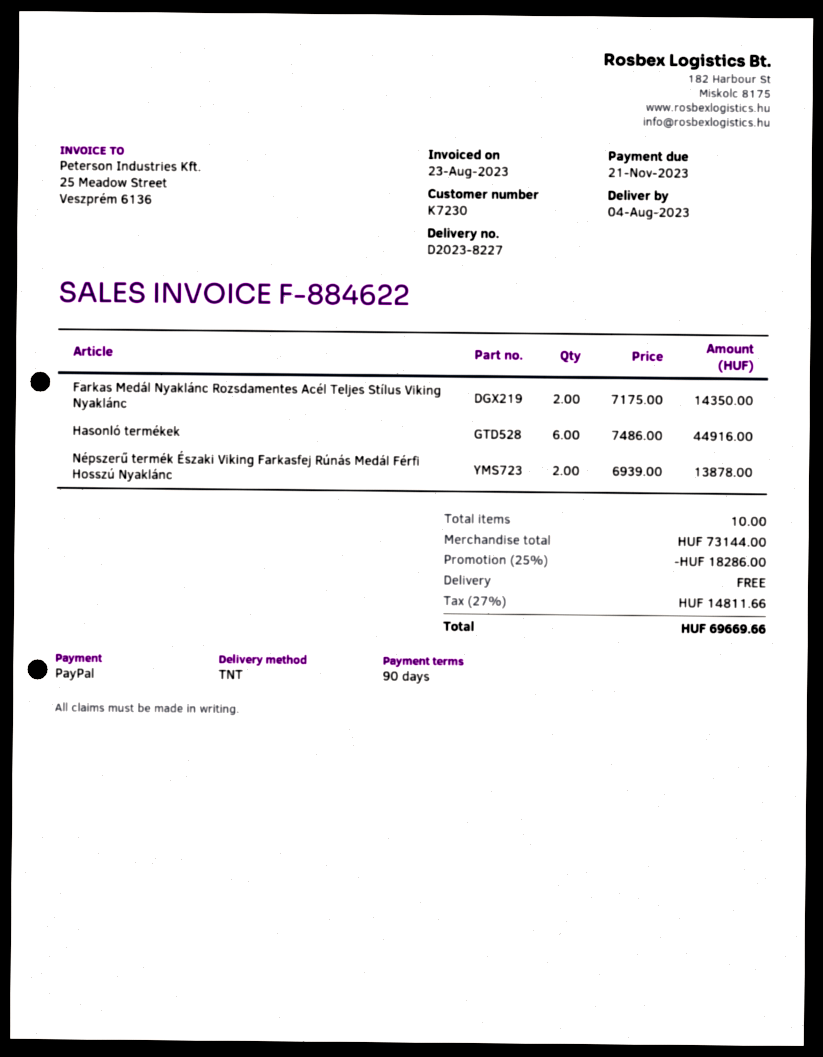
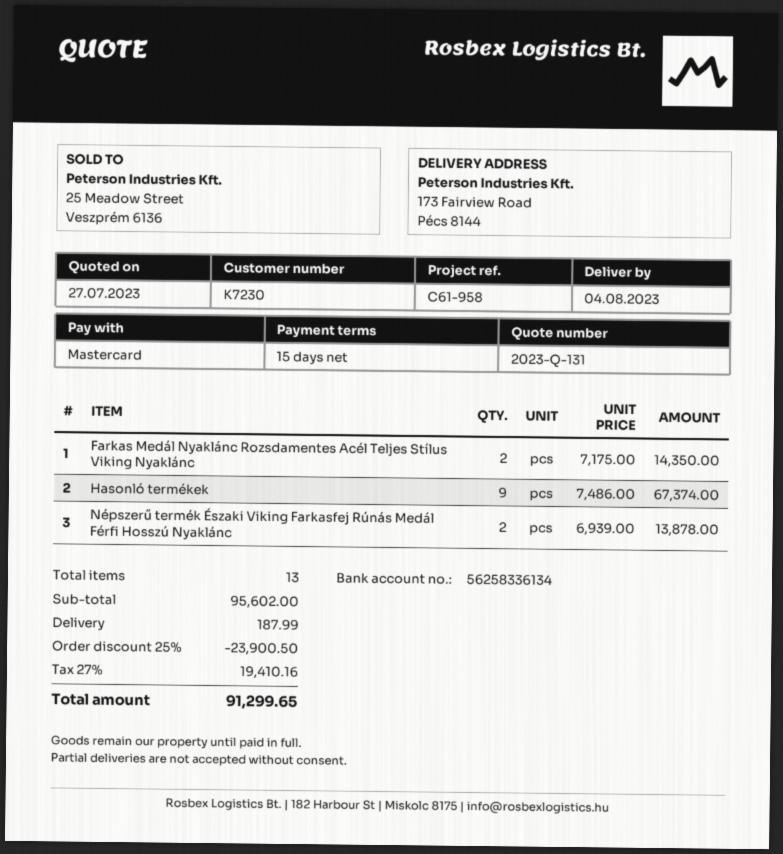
payment terms: 90 days -> 15 days
payment method: PayPal -> Mastercard
Hasonló termékek: 6 x 7486.00 = 44916.00 -> 9 x 7486.00 = 67374.00
total quantity: 10 -> 13
subtotal: 73144.00 -> 95602.00
discount: 25% = 18286.00 -> 25% = 23900.50
shipping: 0.00 -> 187.99
tax: 27% = 14811.66 -> 27% = 19410.16
total: 69669.66 -> 91299.65

